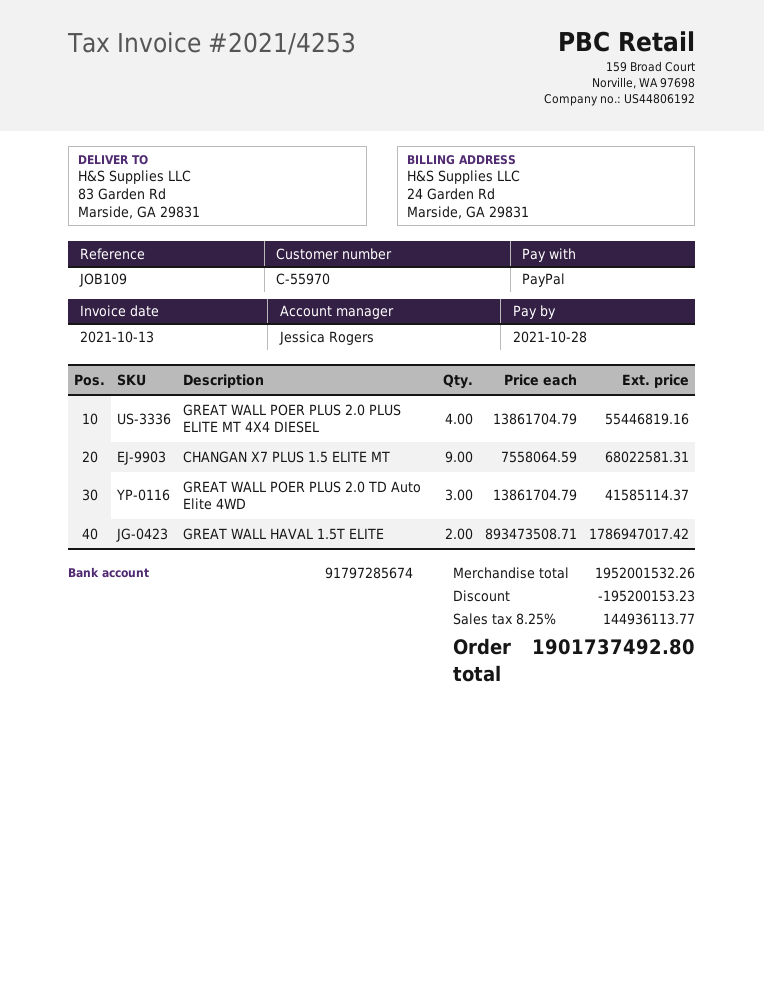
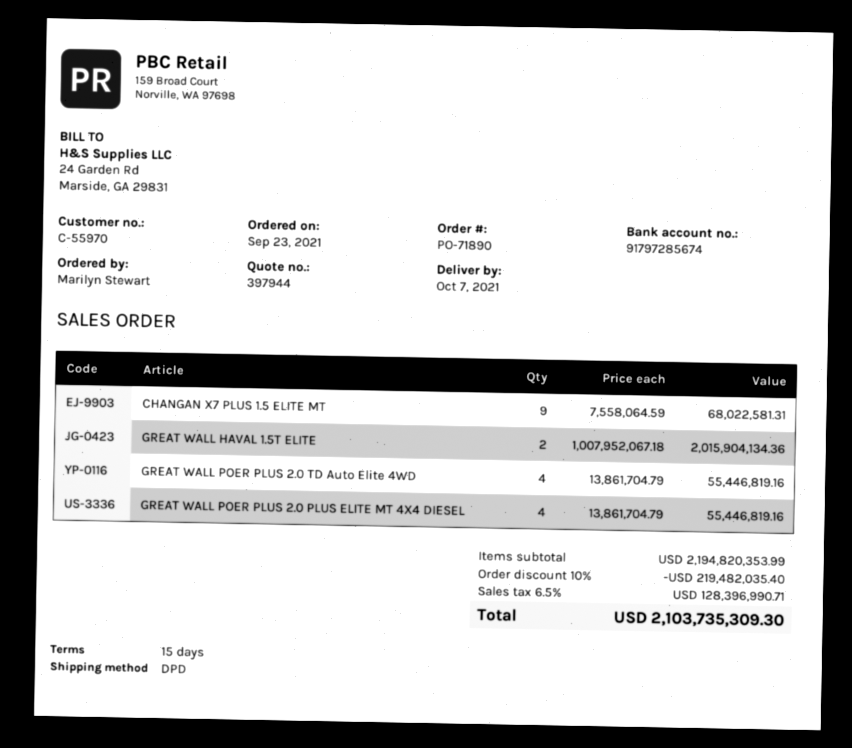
GREAT WALL POER PLUS 2.0 TD Auto Elite 4WD: 3 x 13861704.79 = 41585114.37 -> 4 x 13861704.79 = 55446819.16
GREAT WALL HAVAL 1.5T ELITE: 2 x 893473508.71 = 1786947017.42 -> 2 x 1007952067.18 = 2015904134.36
subtotal: 1952001532.26 -> 2194820353.99
discount: 195200153.23 -> 219482035.40
tax: 8.25% = 144936113.77 -> 6.5% = 128396990.71
total: 1901737492.80 -> 2103735309.30

